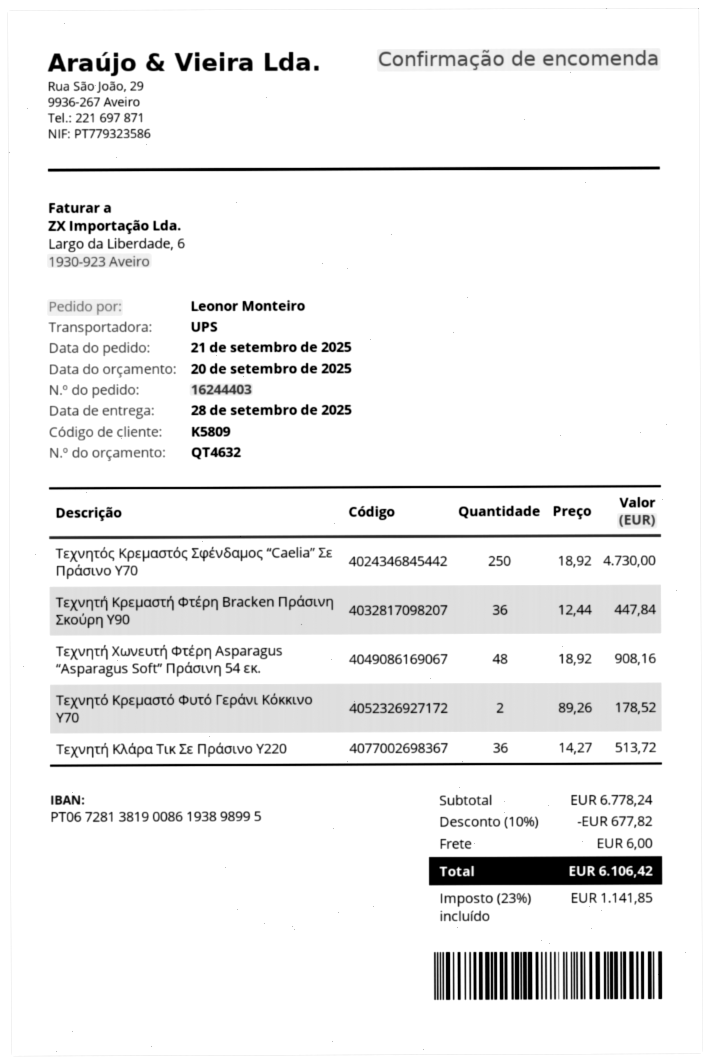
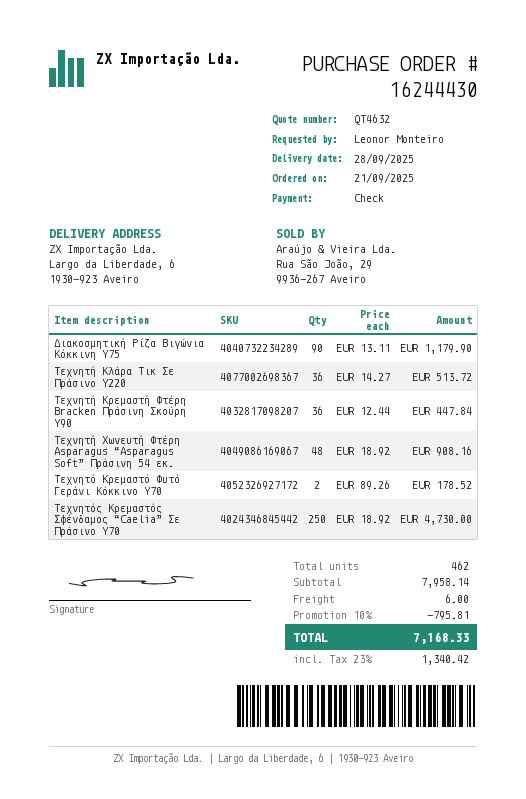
order number: 16244403 -> 16244430
Διακοσμητική Ρίζα Βιγώνια Κόκκινη Υ75: none -> 90 x 13.11 = 1179.90
subtotal: 6778.24 -> 7958.14
discount: 10% = 677.82 -> 10% = 795.81
tax: 23% = 1141.85 -> 23% = 1340.42
total: 6106.42 -> 7168.33

